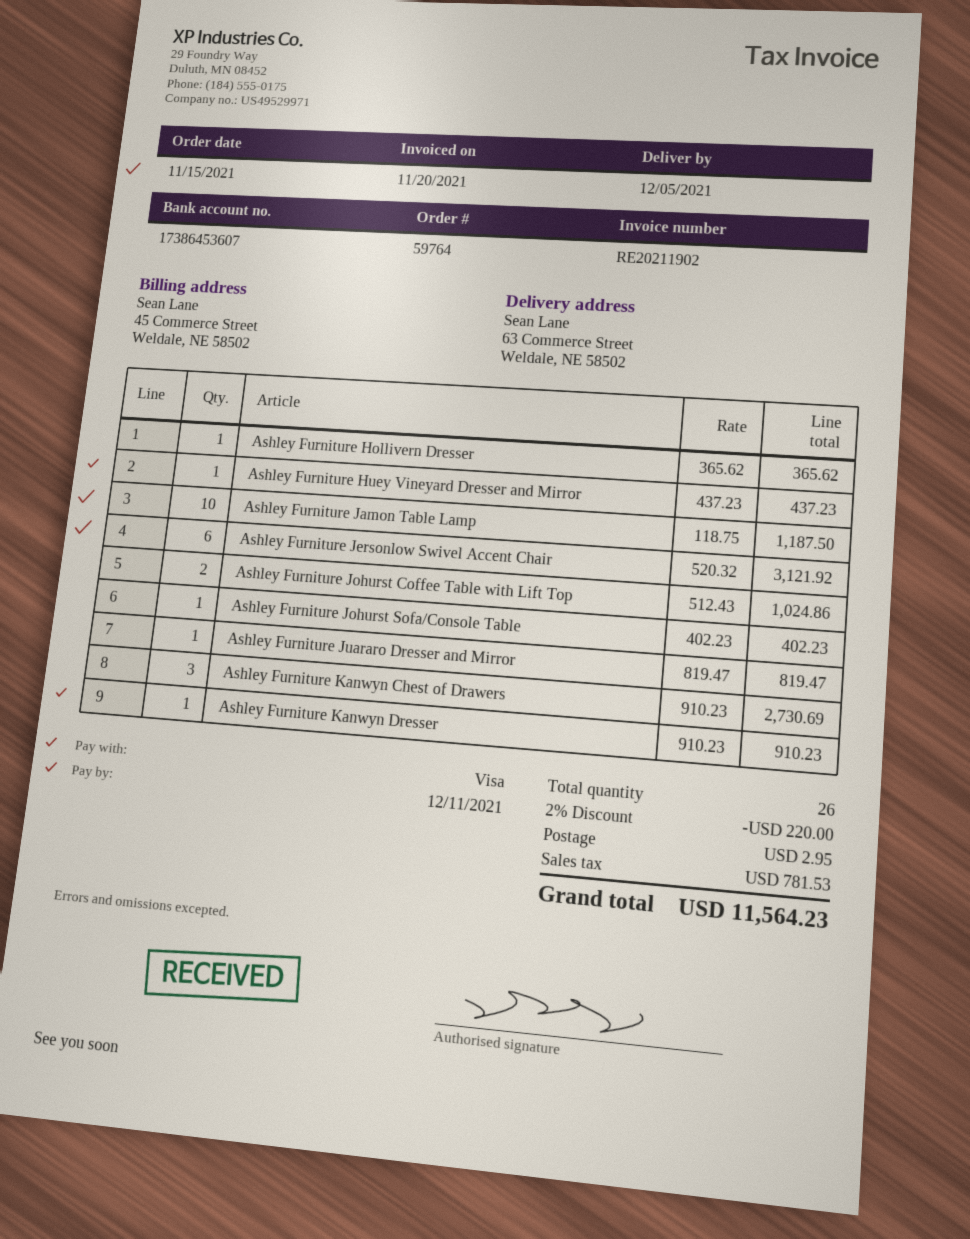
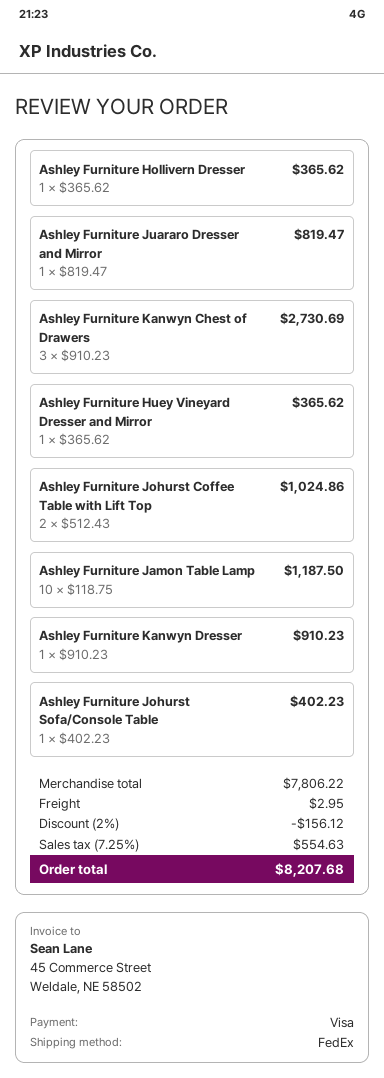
Ashley Furniture Huey Vineyard Dresser and Mirror: 1 x 437.23 = 437.23 -> 1 x 365.62 = 365.62
Ashley Furniture Jersonlow Swivel Accent Chair: 6 x 520.32 = 3121.92 -> none
discount: 2% = 220.00 -> 2% = 156.12
tax: 781.53 -> 554.63
total: 11564.23 -> 8207.68

